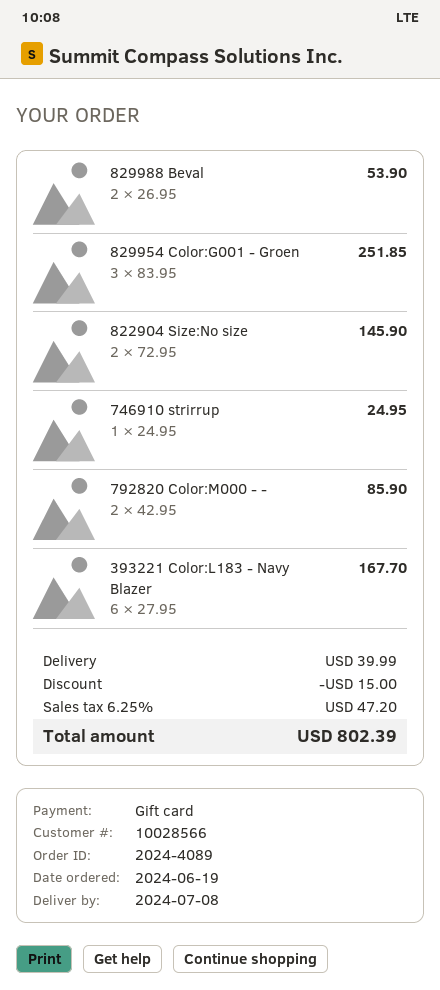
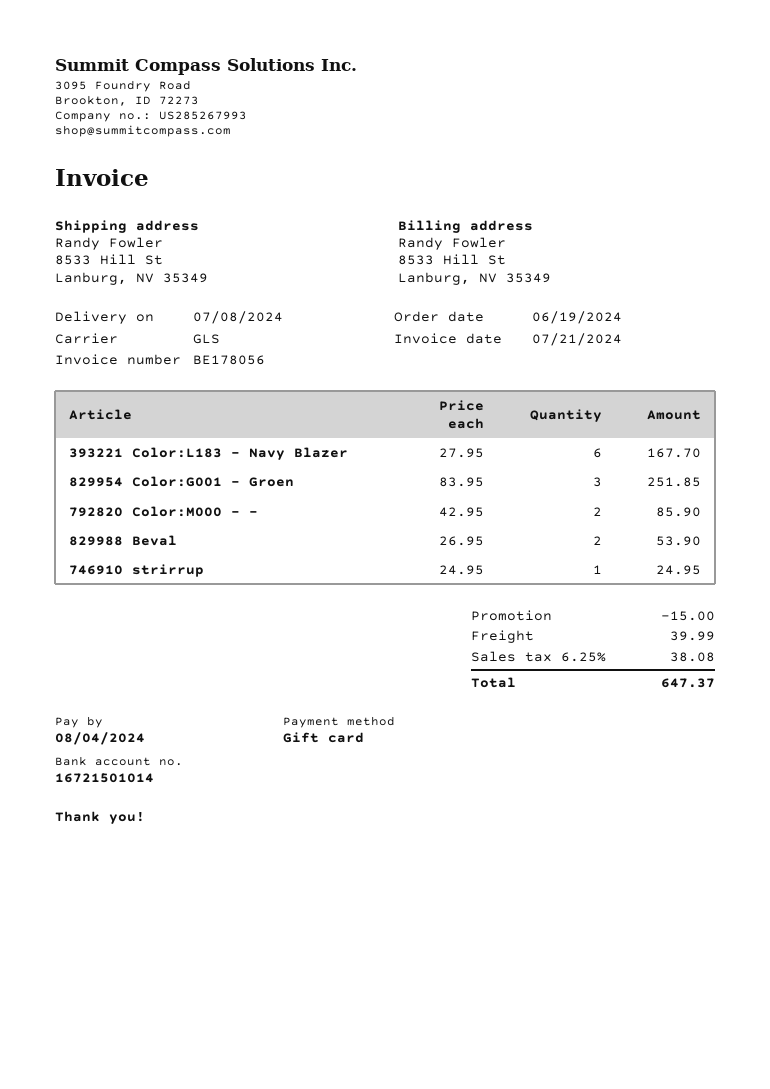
822904 Size:No size: 2 x 72.95 = 145.90 -> none
tax: 6.25% = 47.20 -> 6.25% = 38.08
total: 802.39 -> 647.37

